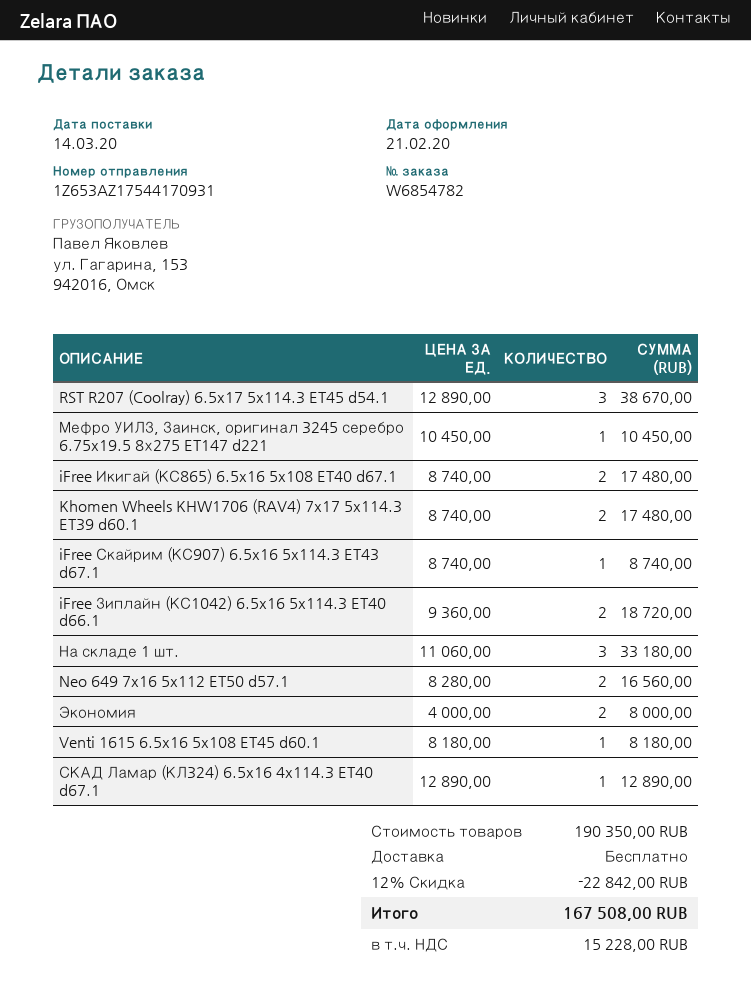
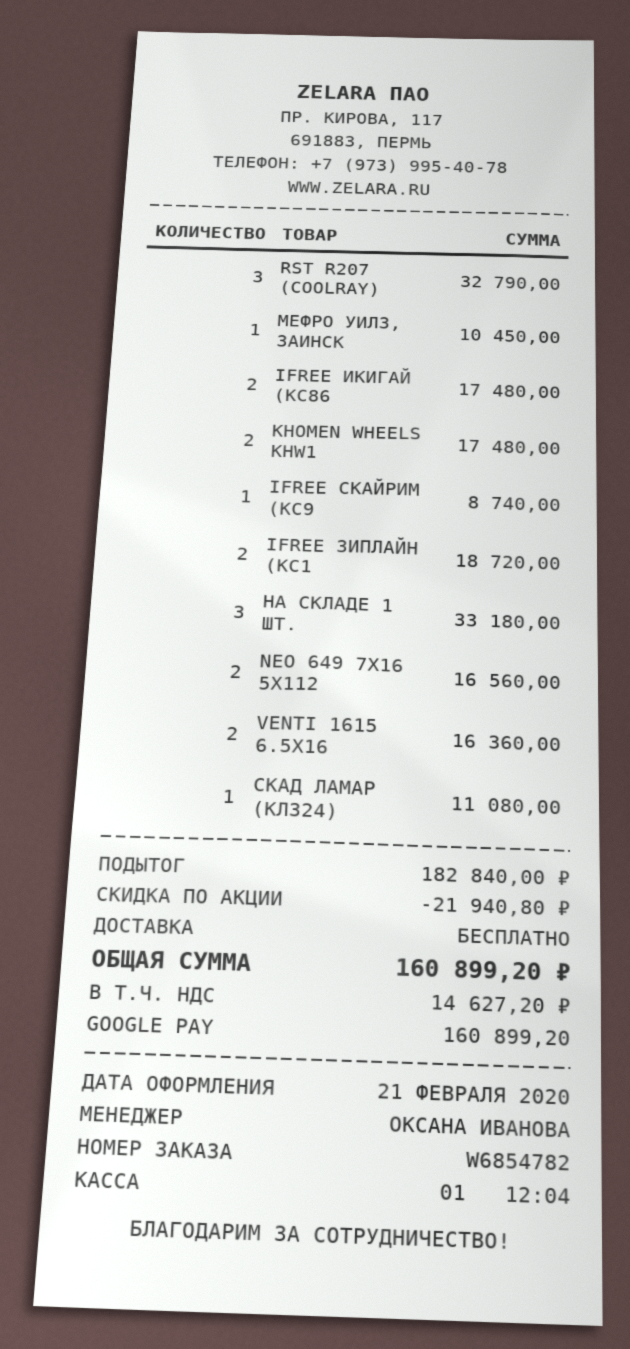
RST R207 (Coolray) 6.5x17 5x114.3 ET45 d54.1: 3 for 38670.00 -> 3 for 32790.00
Экономия: 2 for 8000.00 -> none
Venti 1615 6.5x16 5x108 ET45 d60.1: 1 for 8180.00 -> 2 for 16360.00
СКАД Ламар (КЛ324) 6.5x16 4x114.3 ET40 d67.1: 1 for 12890.00 -> 1 for 11080.00
subtotal: 190350.00 -> 182840.00
discount: 22842.00 -> 21940.80
tax: 15228.00 -> 14627.20
total: 167508.00 -> 160899.20

